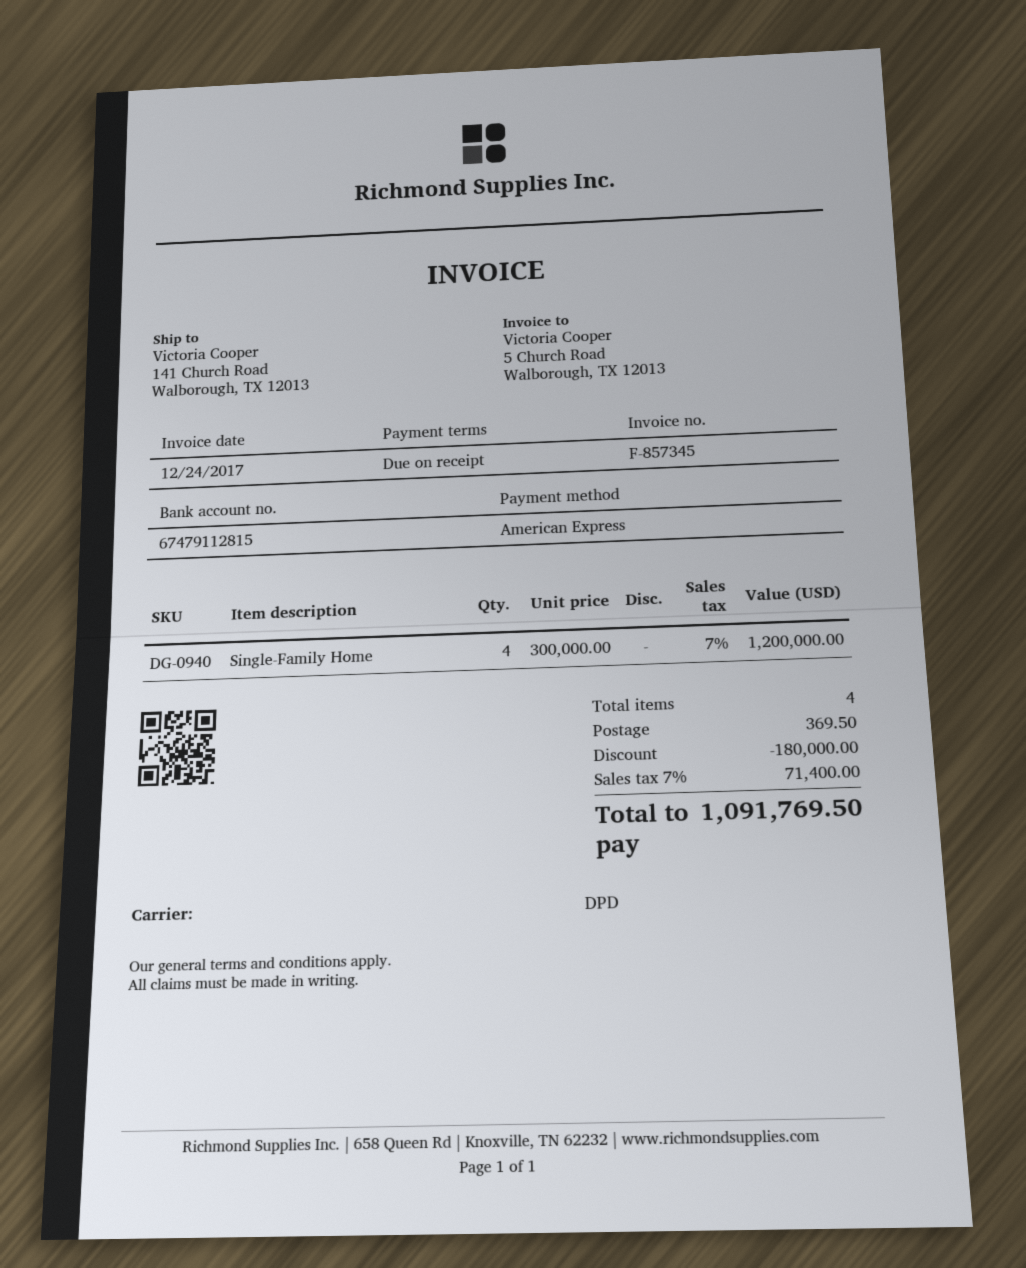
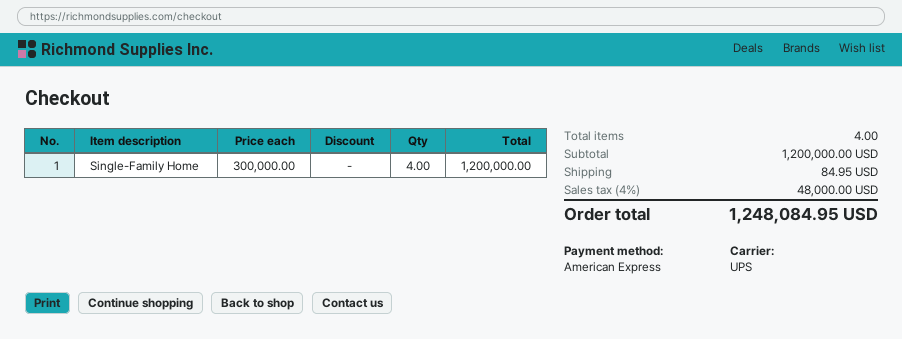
shipping method: DPD -> UPS
discount: 180000.00 -> none
shipping: 369.50 -> 84.95
tax: 7% = 71400.00 -> 4% = 48000.00
total: 1091769.50 -> 1248084.95

